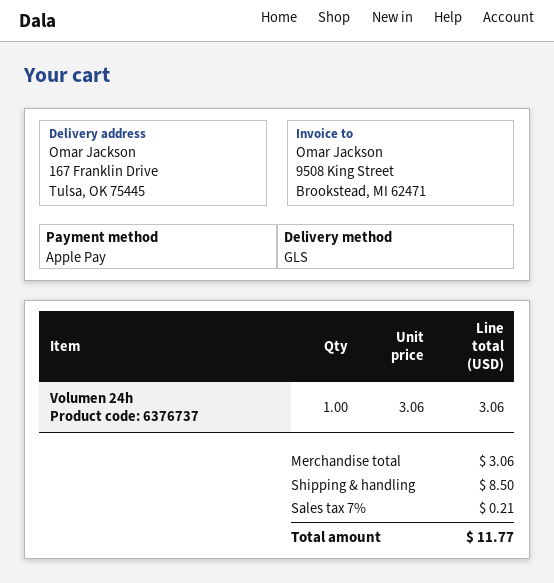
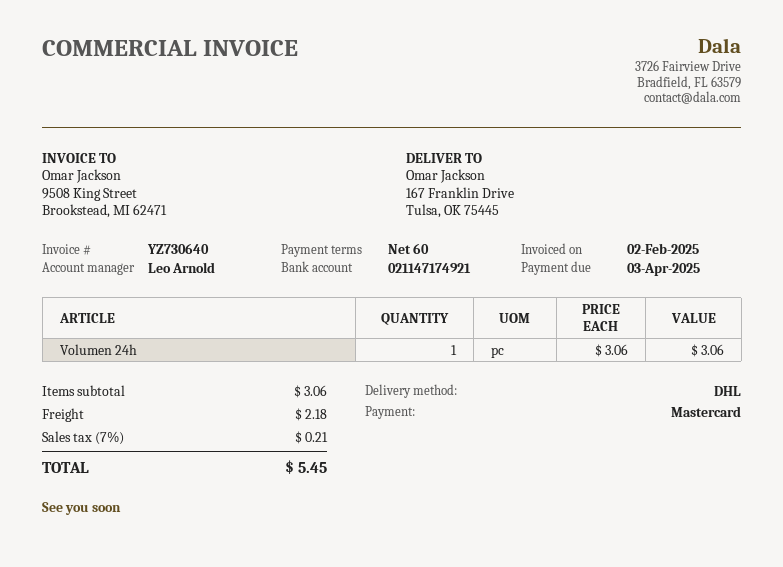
payment method: Apple Pay -> Mastercard
shipping method: GLS -> DHL
shipping: 8.50 -> 2.18
total: 11.77 -> 5.45

